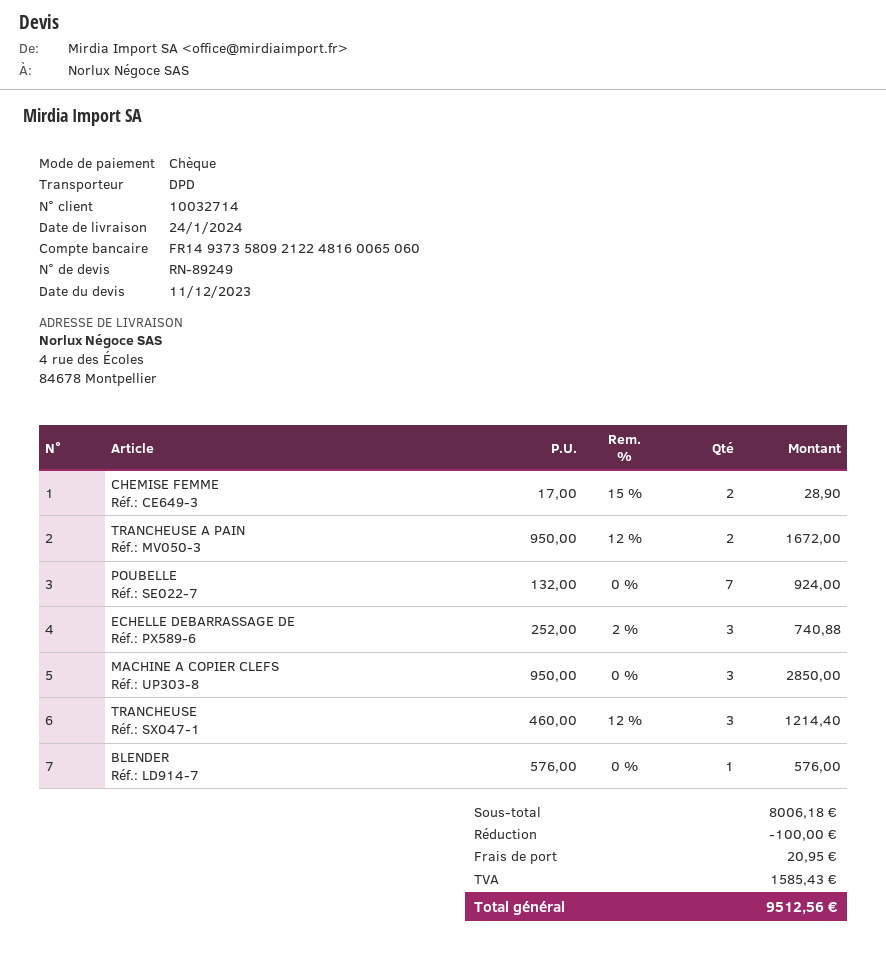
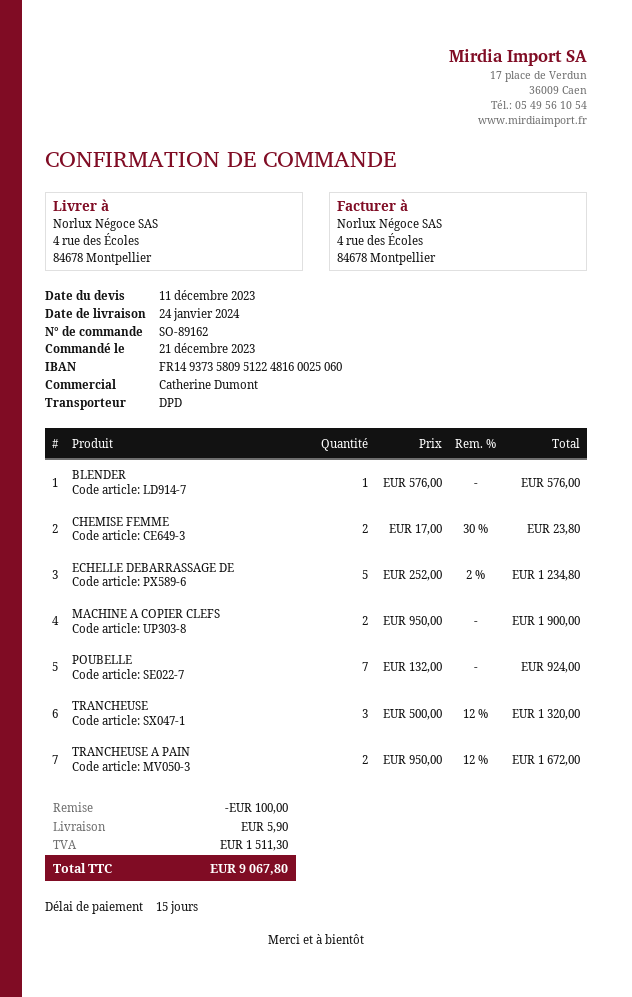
bank account: FR1493735809212248160065060 -> FR1493735809512248160025060
CHEMISE FEMME: 2 x 17.00 - 15% = 28.90 -> 2 x 17.00 - 30% = 23.80
ECHELLE DEBARRASSAGE DE: 3 x 252.00 - 2% = 740.88 -> 5 x 252.00 - 2% = 1234.80
MACHINE A COPIER CLEFS: 3 x 950.00 = 2850.00 -> 2 x 950.00 = 1900.00
TRANCHEUSE: 3 x 460.00 - 12% = 1214.40 -> 3 x 500.00 - 12% = 1320.00
shipping: 20.95 -> 5.90
tax: 1585.43 -> 1511.30
total: 9512.56 -> 9067.80

